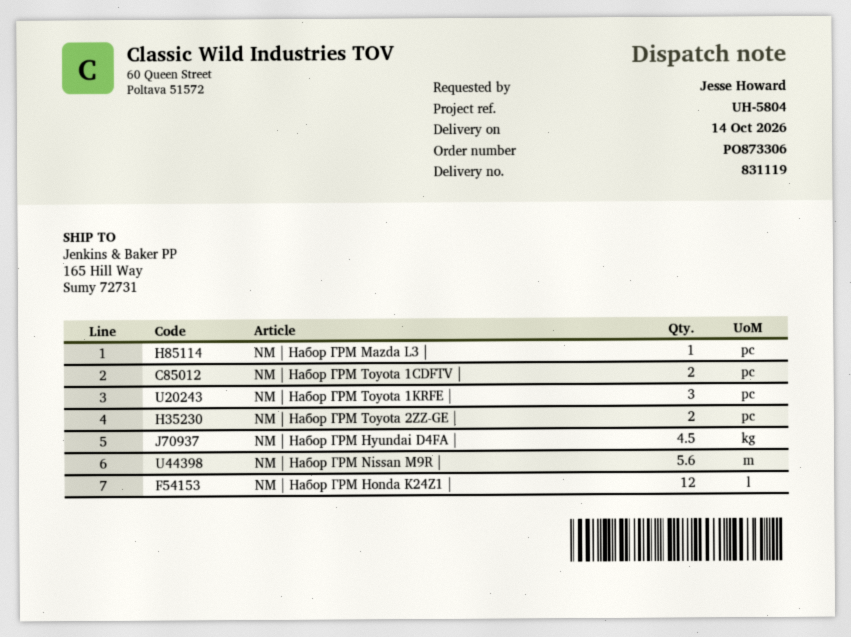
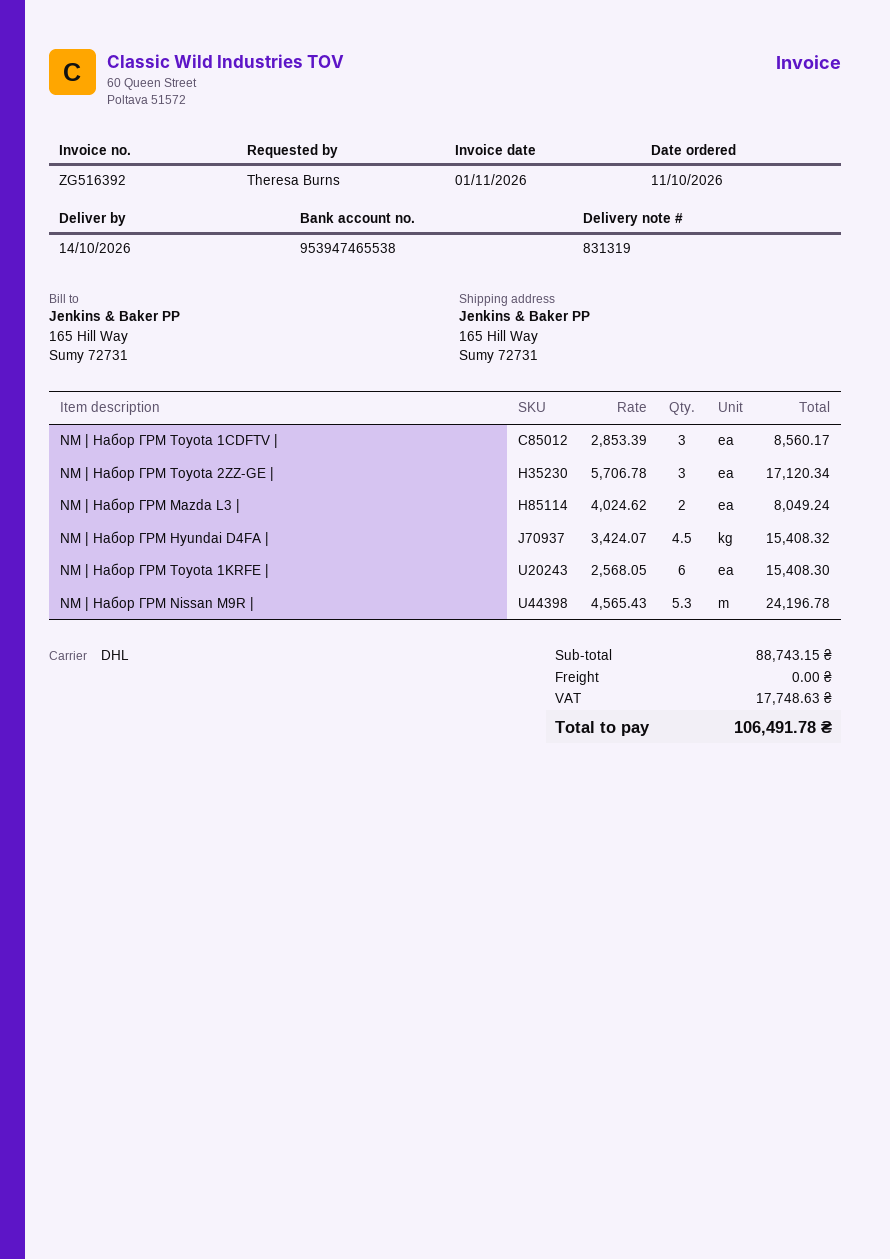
delivery note number: 831119 -> 831319
ordered by: Jesse Howard -> Theresa Burns
NM | Набор ГРМ Mazda L3 |: 1 -> 2
NM | Набор ГРМ Toyota 1CDFTV |: 2 -> 3
NM | Набор ГРМ Toyota 1KRFE |: 3 -> 6
NM | Набор ГРМ Toyota 2ZZ-GE |: 2 -> 3
NM | Набор ГРМ Nissan M9R |: 5.6 -> 5.3
NM | Набор ГРМ Honda K24Z1 |: 12 -> none

